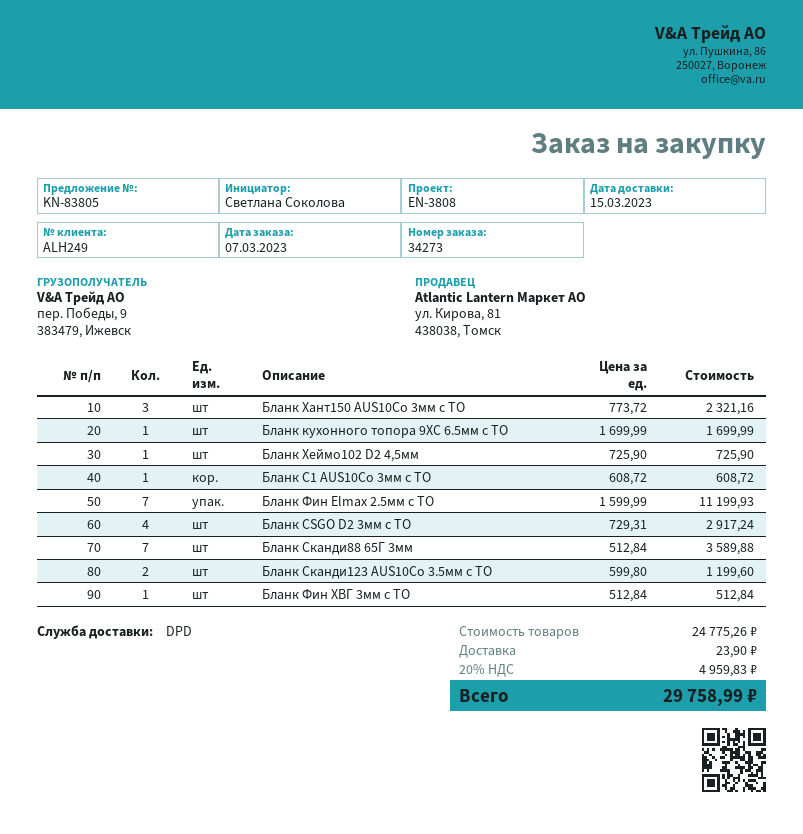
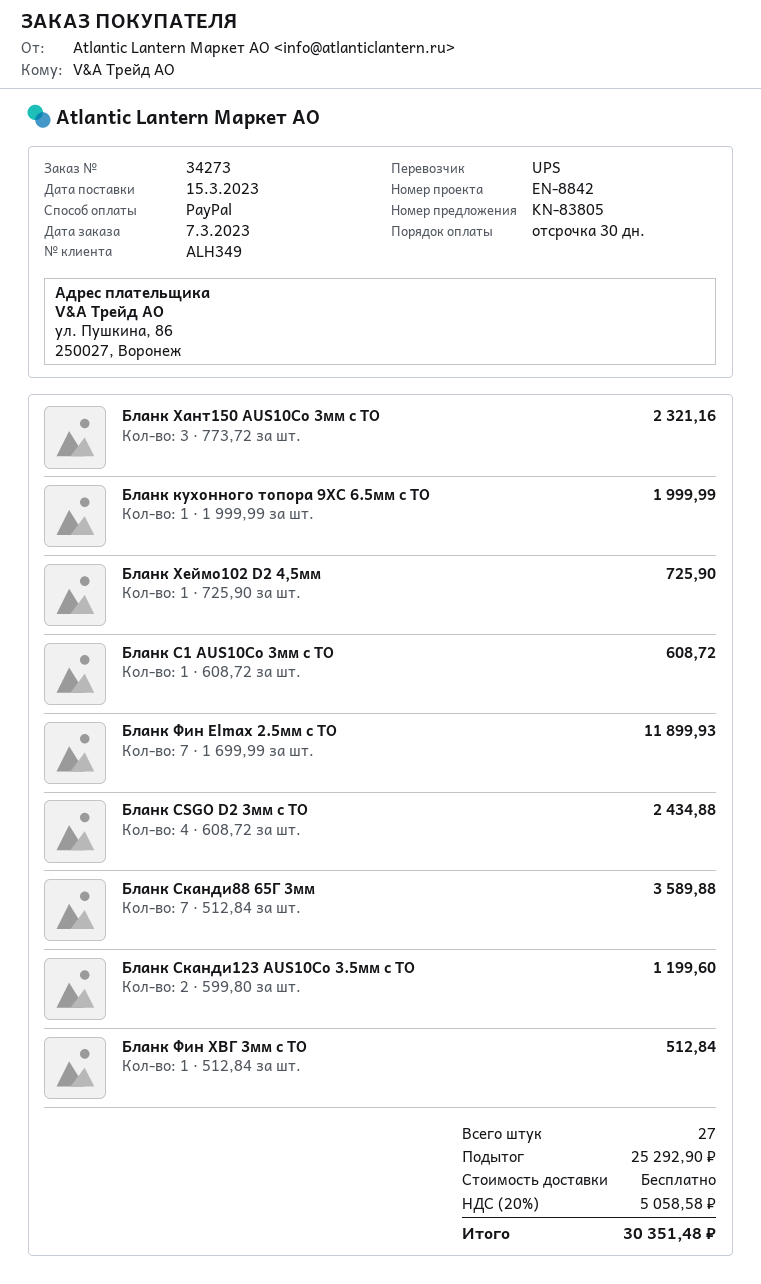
customer number: ALH249 -> ALH349
reference: EN-3808 -> EN-8842
shipping method: DPD -> UPS
Бланк кухонного топора 9ХС 6.5мм с ТО: 1 x 1699.99 = 1699.99 -> 1 x 1999.99 = 1999.99
Бланк Фин Elmax 2.5мм с ТО: 7 x 1599.99 = 11199.93 -> 7 x 1699.99 = 11899.93
Бланк CSGO D2 3мм с ТО: 4 x 729.31 = 2917.24 -> 4 x 608.72 = 2434.88
subtotal: 24775.26 -> 25292.90
shipping: 23.90 -> 0.00
tax: 20% = 4959.83 -> 20% = 5058.58
total: 29758.99 -> 30351.48

